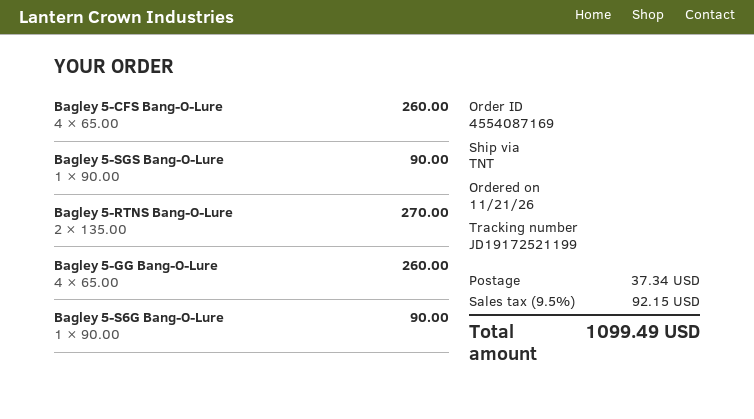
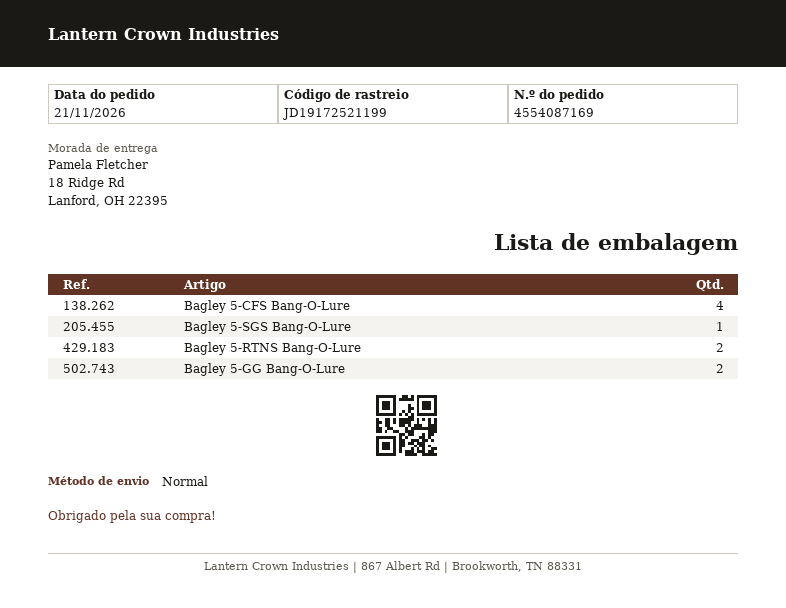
shipping method: TNT -> standard
Bagley 5-GG Bang-O-Lure: 4 -> 2
Bagley 5-S6G Bang-O-Lure: 1 -> none

